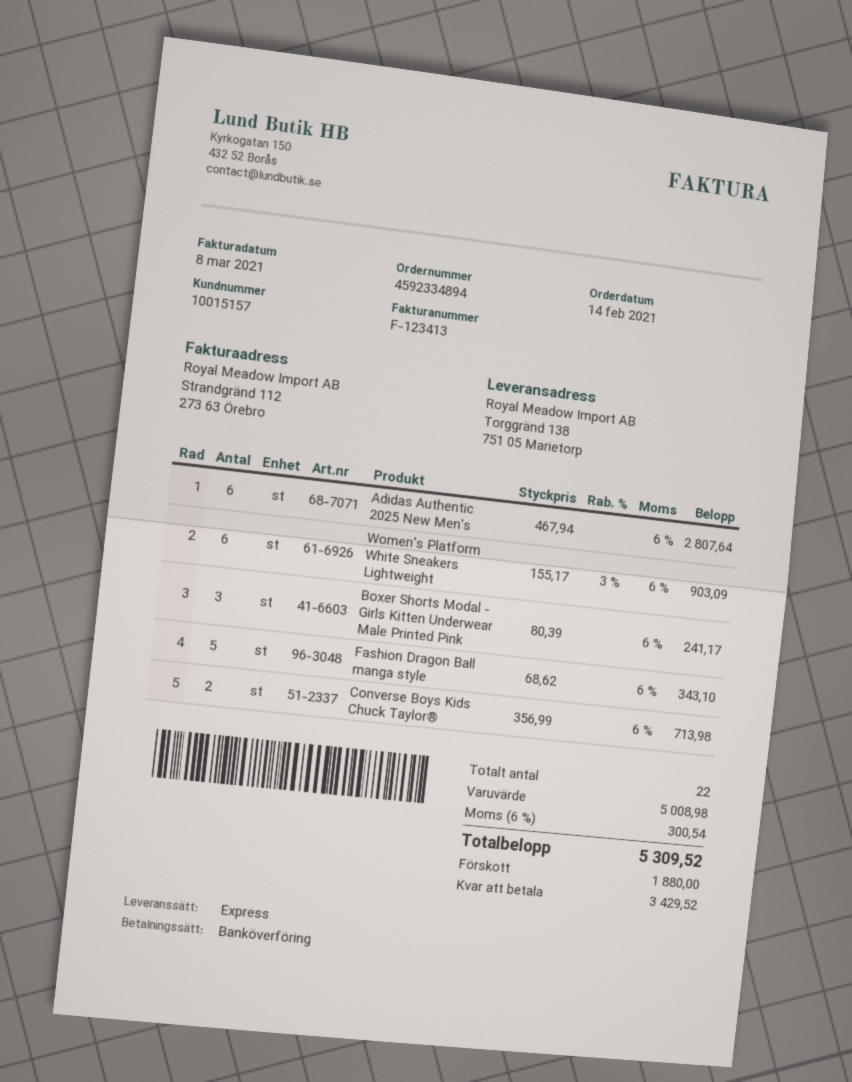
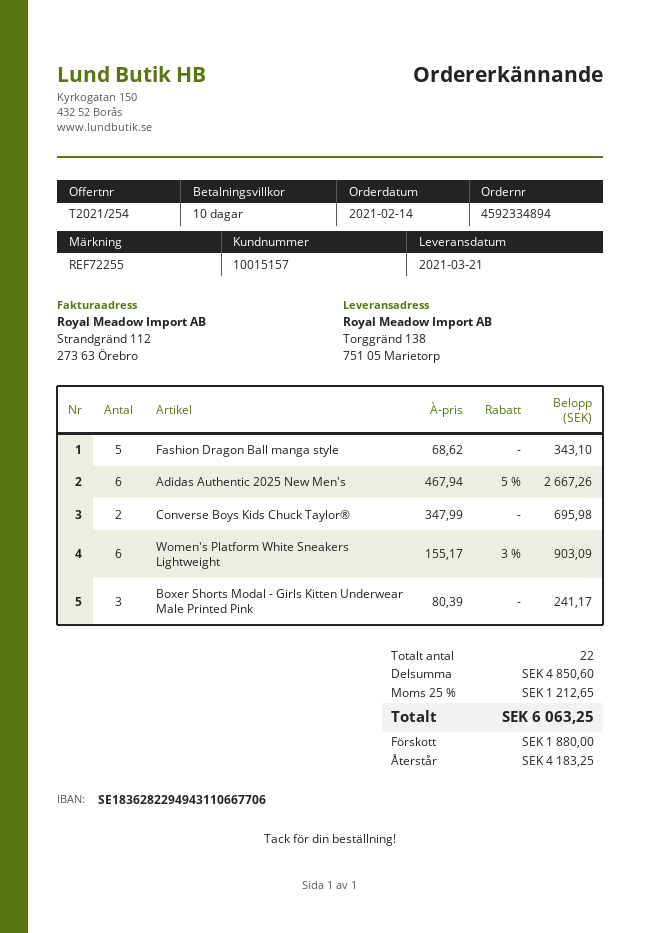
Adidas Authentic 2025 New Men's: 6 x 467.94 = 2807.64 -> 6 x 467.94 - 5% = 2667.26
Converse Boys Kids Chuck Taylor®: 2 x 356.99 = 713.98 -> 2 x 347.99 = 695.98
subtotal: 5008.98 -> 4850.60
tax: 6% = 300.54 -> 25% = 1212.65
total: 5309.52 -> 6063.25
balance: 3429.52 -> 4183.25

